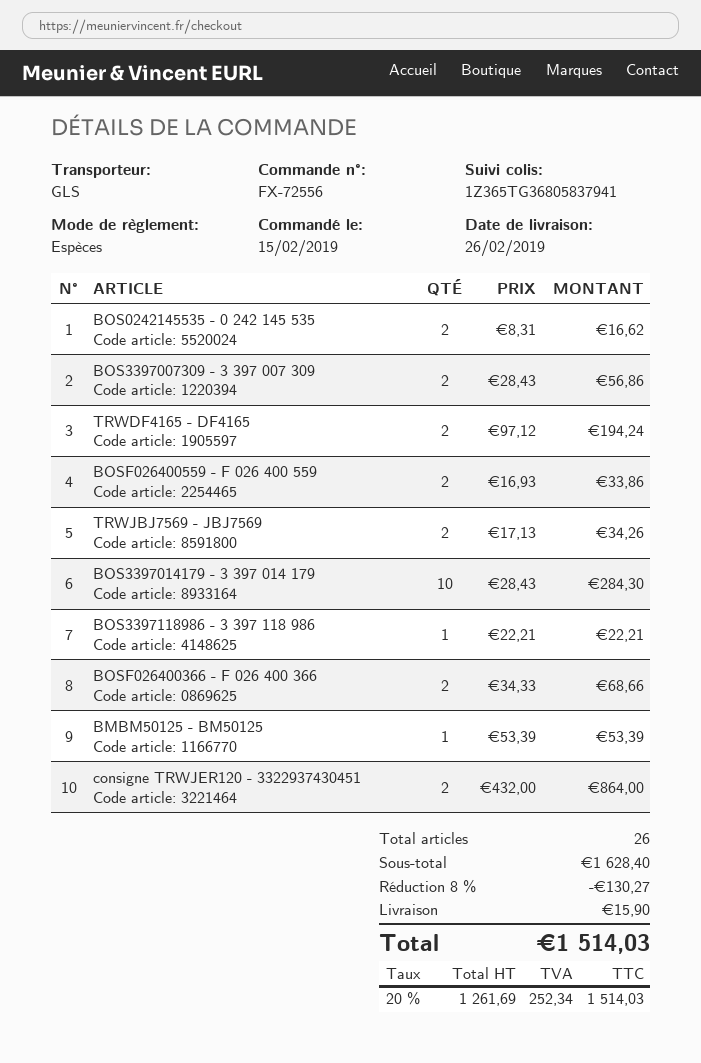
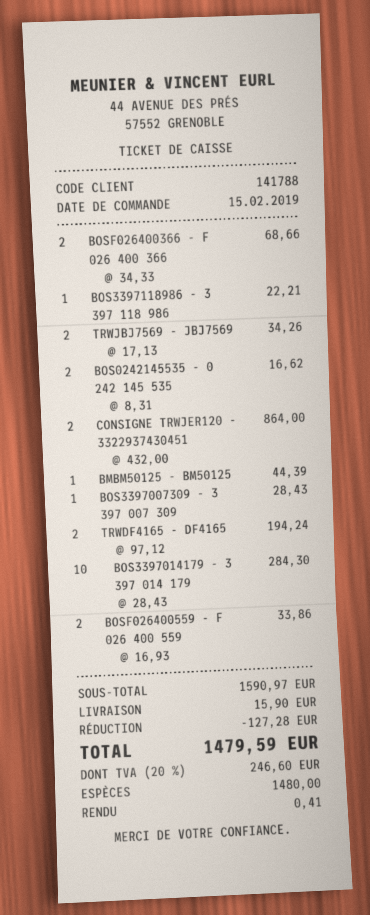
BOS3397007309 - 3 397 007 309: 2 x 28.43 = 56.86 -> 1 x 28.43 = 28.43
BMBM50125 - BM50125: 1 x 53.39 = 53.39 -> 1 x 44.39 = 44.39
subtotal: 1628.40 -> 1590.97
discount: 130.27 -> 127.28
tax: 20% = 252.34 -> 20% = 246.60
total: 1514.03 -> 1479.59

